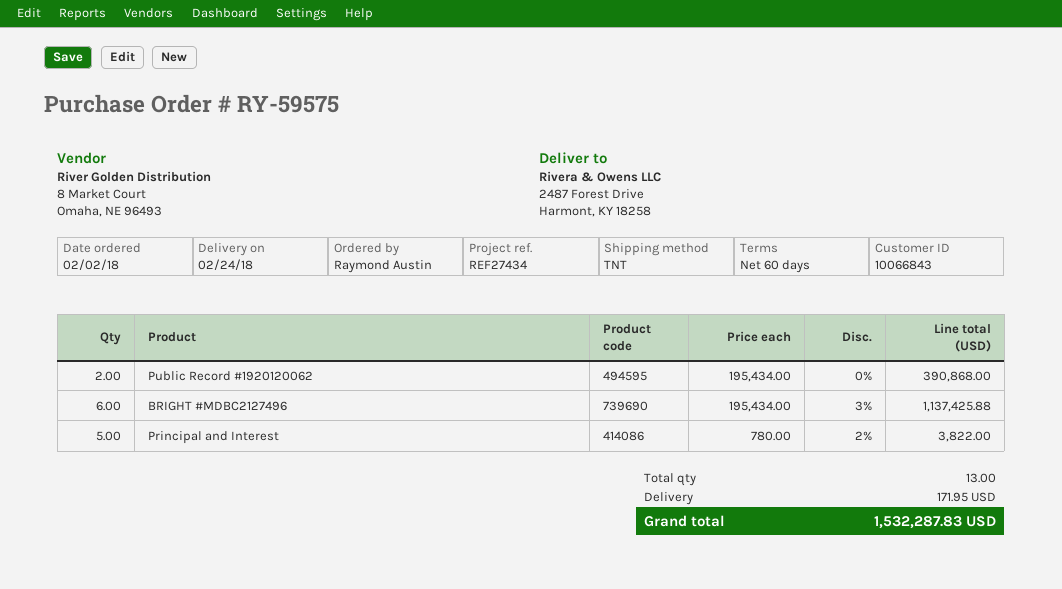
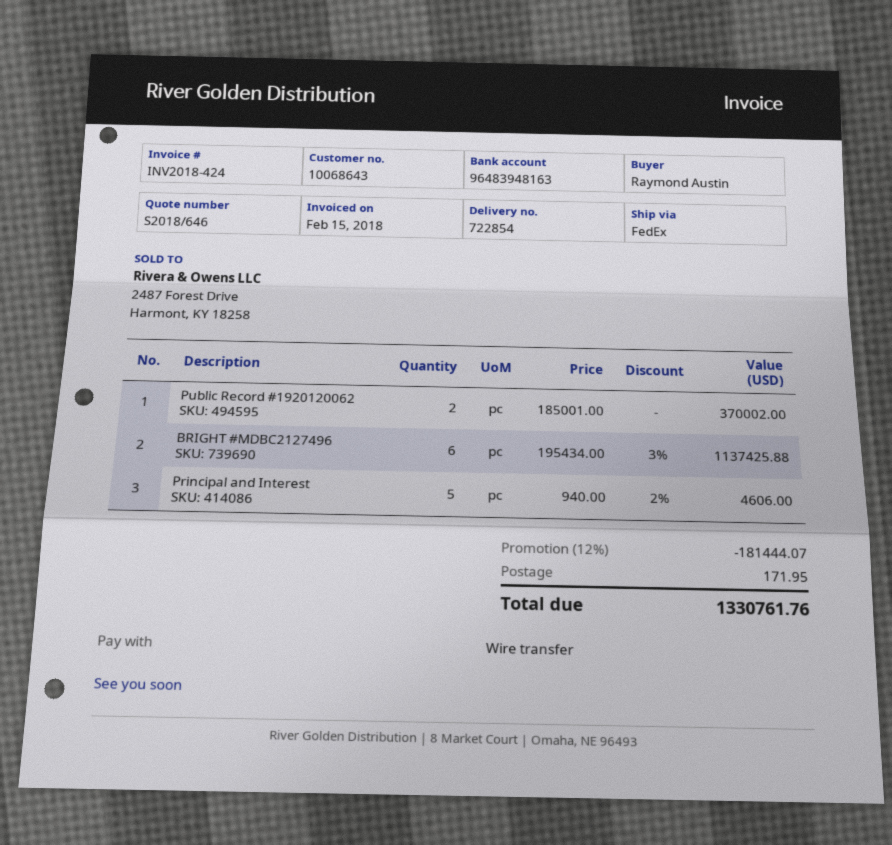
customer number: 10066843 -> 10068643
shipping method: TNT -> FedEx
Public Record #1920120062: 2 x 195434.00 = 390868.00 -> 2 x 185001.00 = 370002.00
Principal and Interest: 5 x 780.00 - 2% = 3822.00 -> 5 x 940.00 - 2% = 4606.00
discount: none -> 12% = 181444.07
total: 1532287.83 -> 1330761.76

